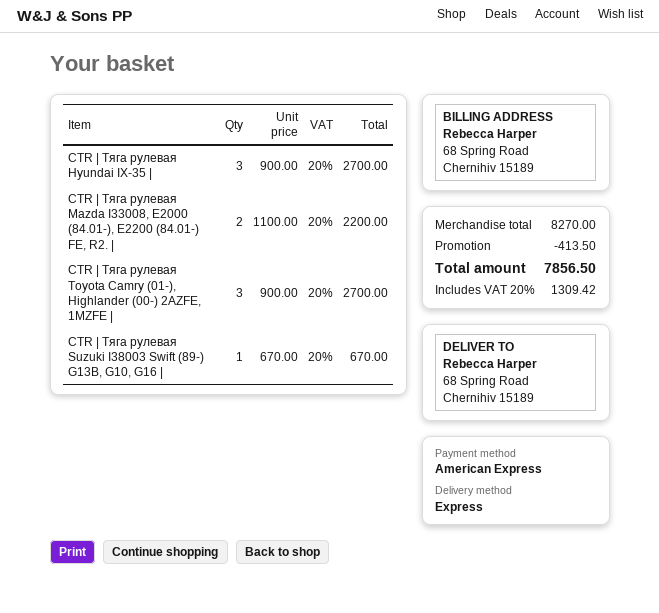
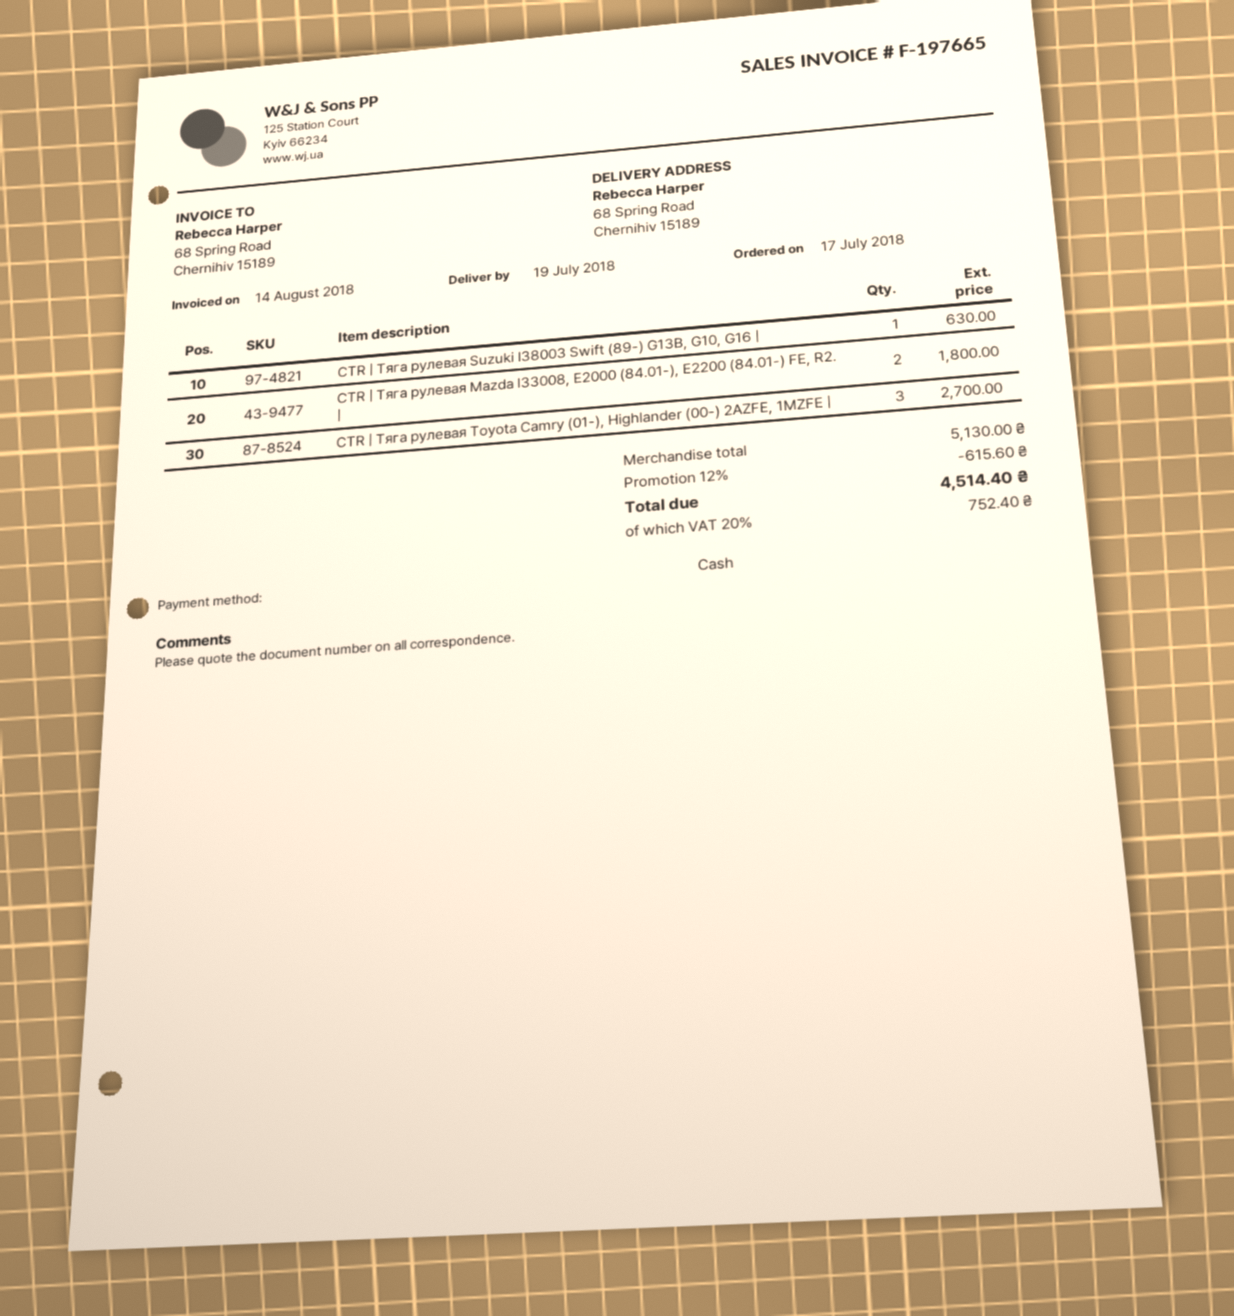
payment method: American Express -> cash
CTR | Тяга рулевая Hyundai IX-35 |: 3 for 2700.00 -> none
CTR | Тяга рулевая Mazda I33008, E2000 (84.01-), E2200 (84.01-) FE, R2. |: 2 for 2200.00 -> 2 for 1800.00
CTR | Тяга рулевая Suzuki I38003 Swift (89-) G13B, G10, G16 |: 1 for 670.00 -> 1 for 630.00
subtotal: 8270.00 -> 5130.00
discount: 413.50 -> 615.60
tax: 20% = 1309.42 -> 20% = 752.40
total: 7856.50 -> 4514.40

